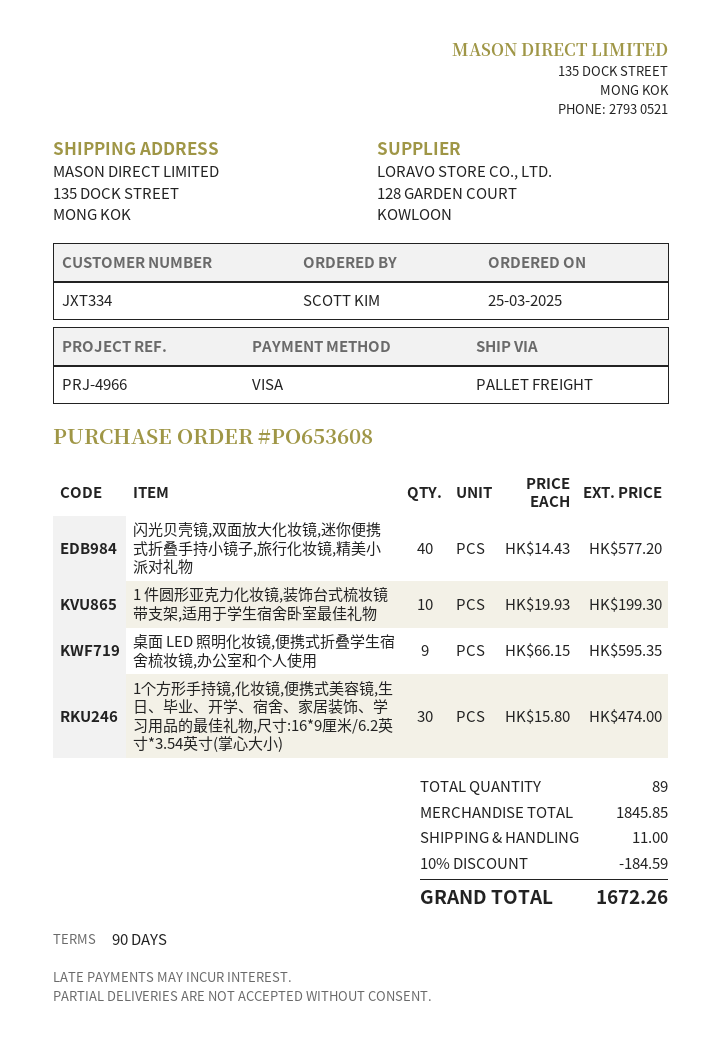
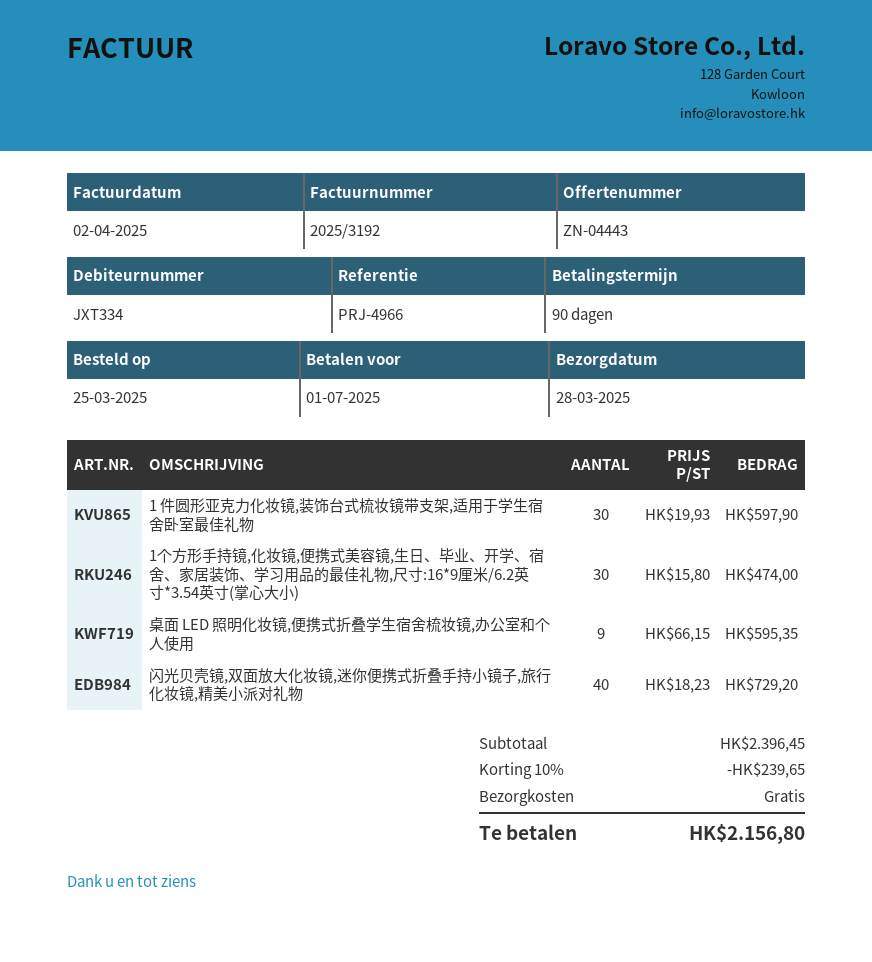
闪光贝壳镜,双面放大化妆镜,迷你便携式折叠手持小镜子,旅行化妆镜,精美小派对礼物: 40 x 14.43 = 577.20 -> 40 x 18.23 = 729.20
1 件圆形亚克力化妆镜,装饰台式梳妆镜带支架,适用于学生宿舍卧室最佳礼物: 10 x 19.93 = 199.30 -> 30 x 19.93 = 597.90
subtotal: 1845.85 -> 2396.45
discount: 10% = 184.59 -> 10% = 239.65
shipping: 11.00 -> 0.00
total: 1672.26 -> 2156.80

